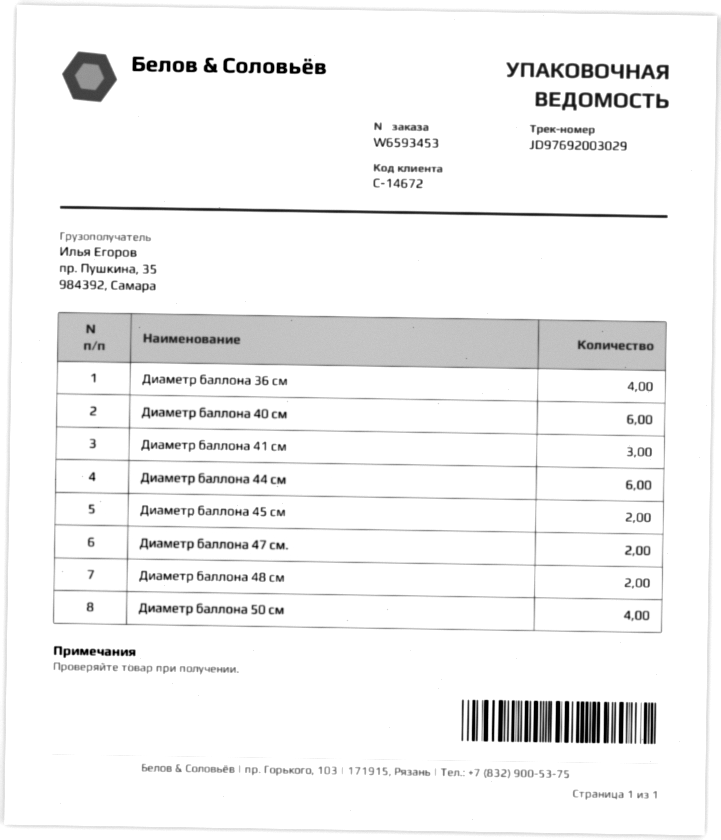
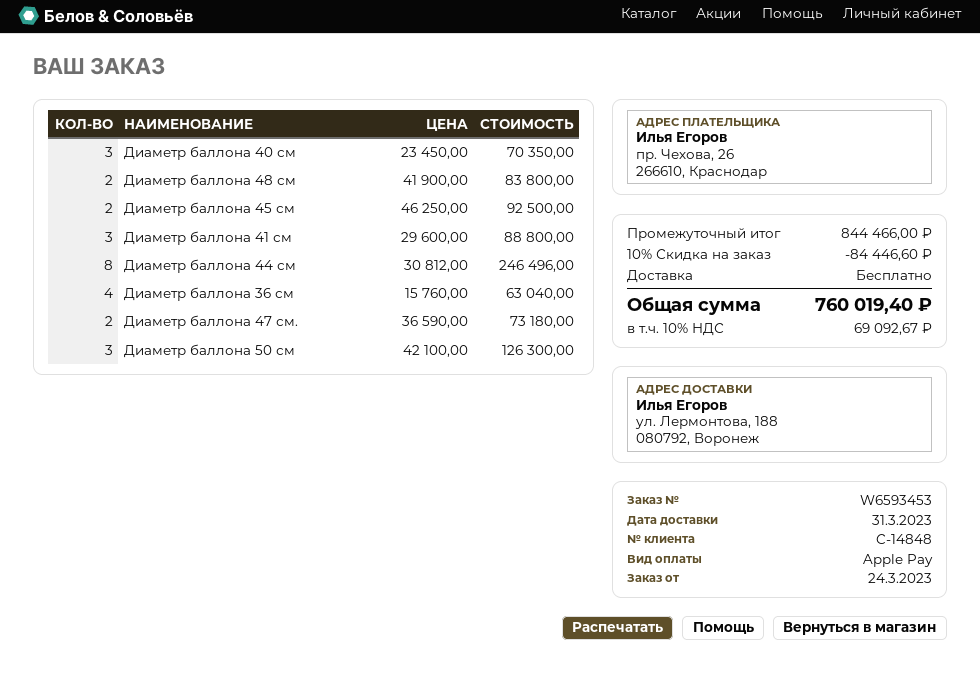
customer number: C-14672 -> C-14848
ship to: пр. Пушкина, 35, 984392, Самара -> ул. Лермонтова, 188, 080792, Воронеж
Диаметр баллона 40 см: 6 -> 3
Диаметр баллона 44 см: 6 -> 8
Диаметр баллона 50 см: 4 -> 3

